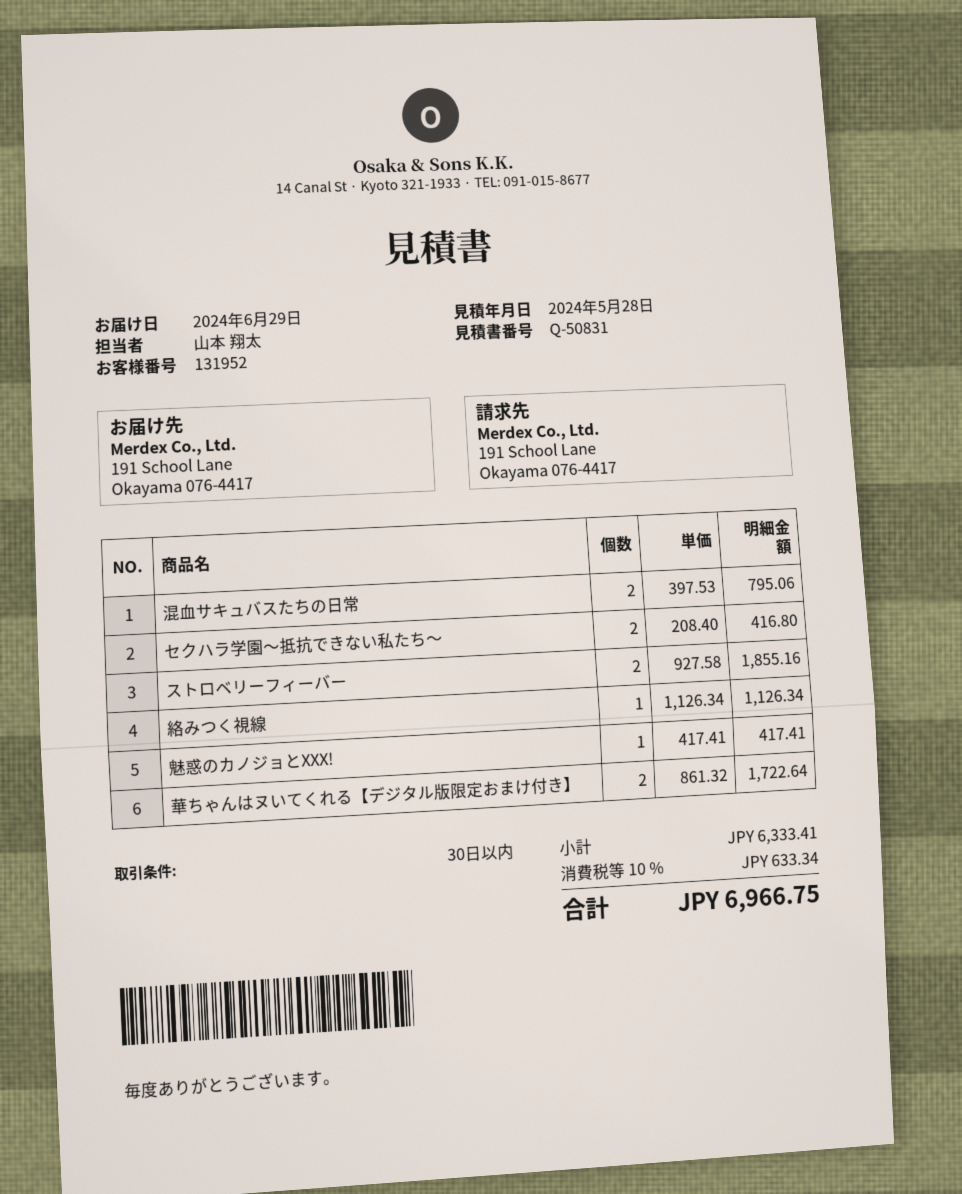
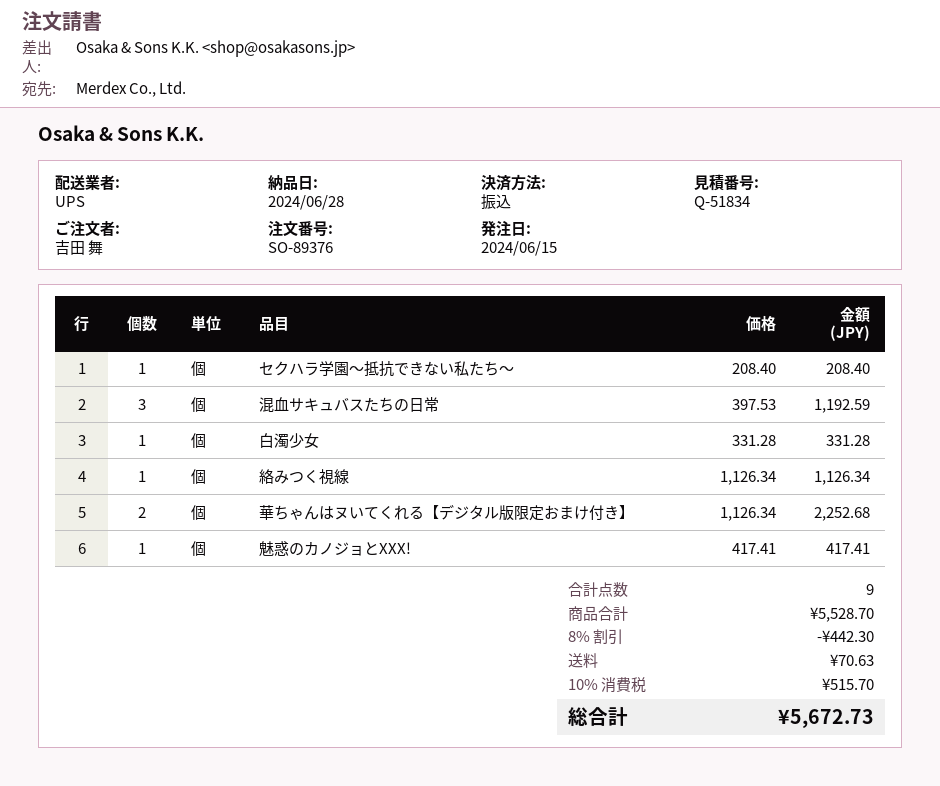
quote number: Q-50831 -> Q-51834
delivery date: 2024-06-29 -> 2024-06-28
混血サキュバスたちの日常: 2 x 397.53 = 795.06 -> 3 x 397.53 = 1192.59
セクハラ学園〜抵抗できない私たち〜: 2 x 208.40 = 416.80 -> 1 x 208.40 = 208.40
ストロベリーフィーバー: 2 x 927.58 = 1855.16 -> none
華ちゃんはヌいてくれる【デジタル版限定おまけ付き】: 2 x 861.32 = 1722.64 -> 2 x 1126.34 = 2252.68
白濁少女: none -> 1 x 331.28 = 331.28
subtotal: 6333.41 -> 5528.70
discount: none -> 8% = 442.30
shipping: none -> 70.63
tax: 10% = 633.34 -> 10% = 515.70
total: 6966.75 -> 5672.73

